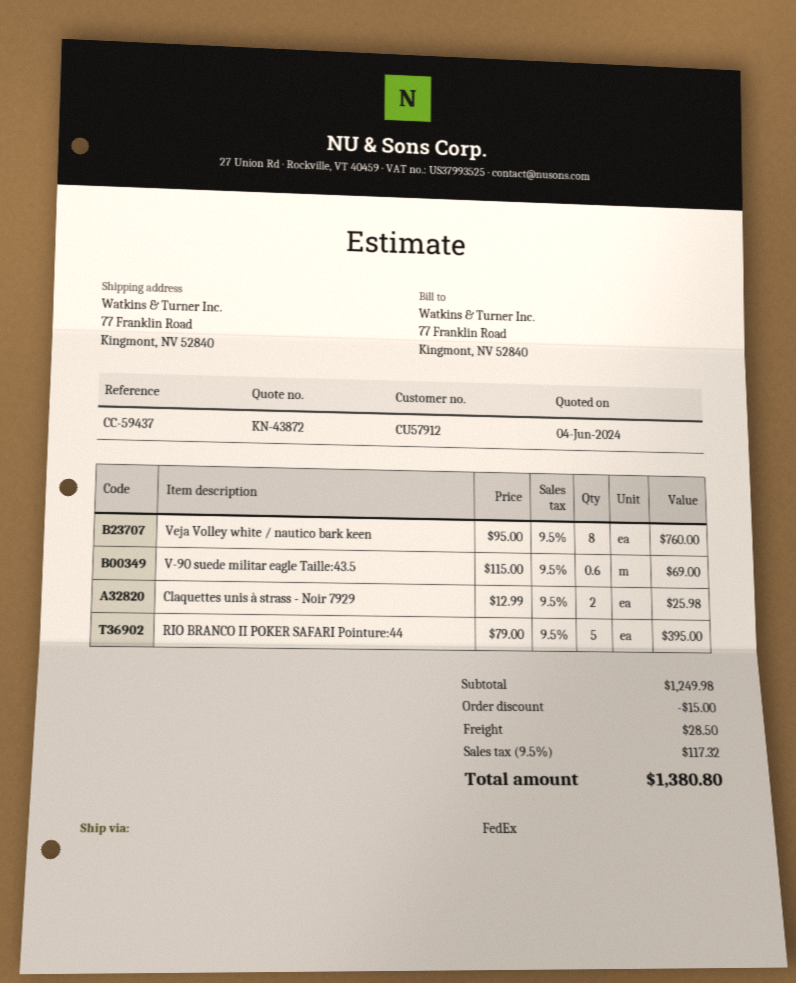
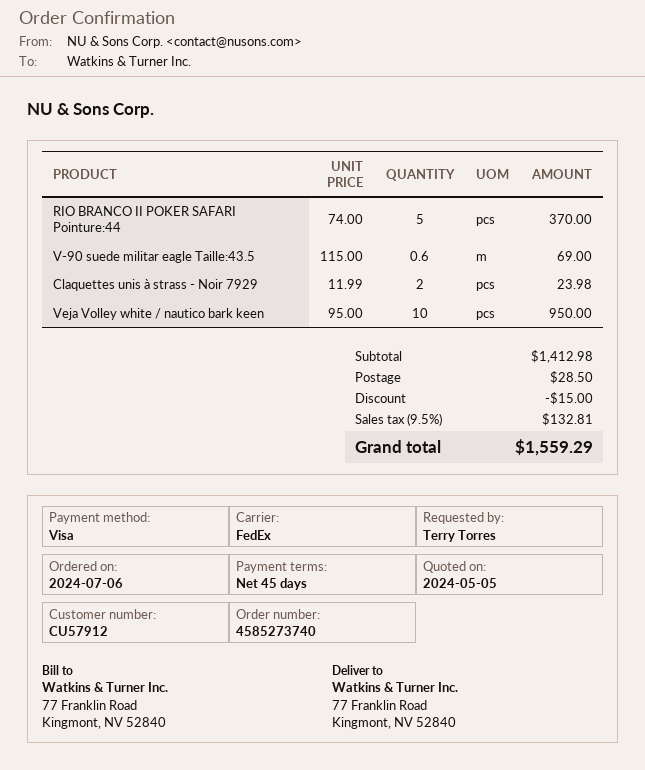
quote date: 2024-06-04 -> 2024-05-05
Veja Volley white / nautico bark keen: 8 x 95.00 = 760.00 -> 10 x 95.00 = 950.00
Claquettes unis à strass - Noir 7929: 2 x 12.99 = 25.98 -> 2 x 11.99 = 23.98
RIO BRANCO II POKER SAFARI Pointure:44: 5 x 79.00 = 395.00 -> 5 x 74.00 = 370.00
subtotal: 1249.98 -> 1412.98
tax: 9.5% = 117.32 -> 9.5% = 132.81
total: 1380.80 -> 1559.29

